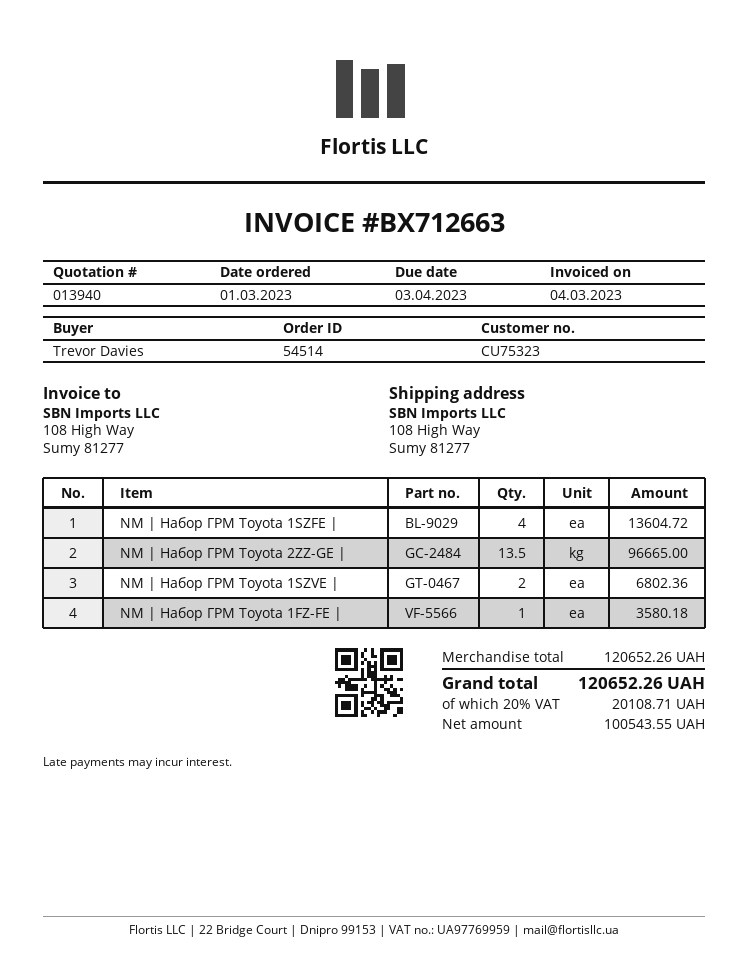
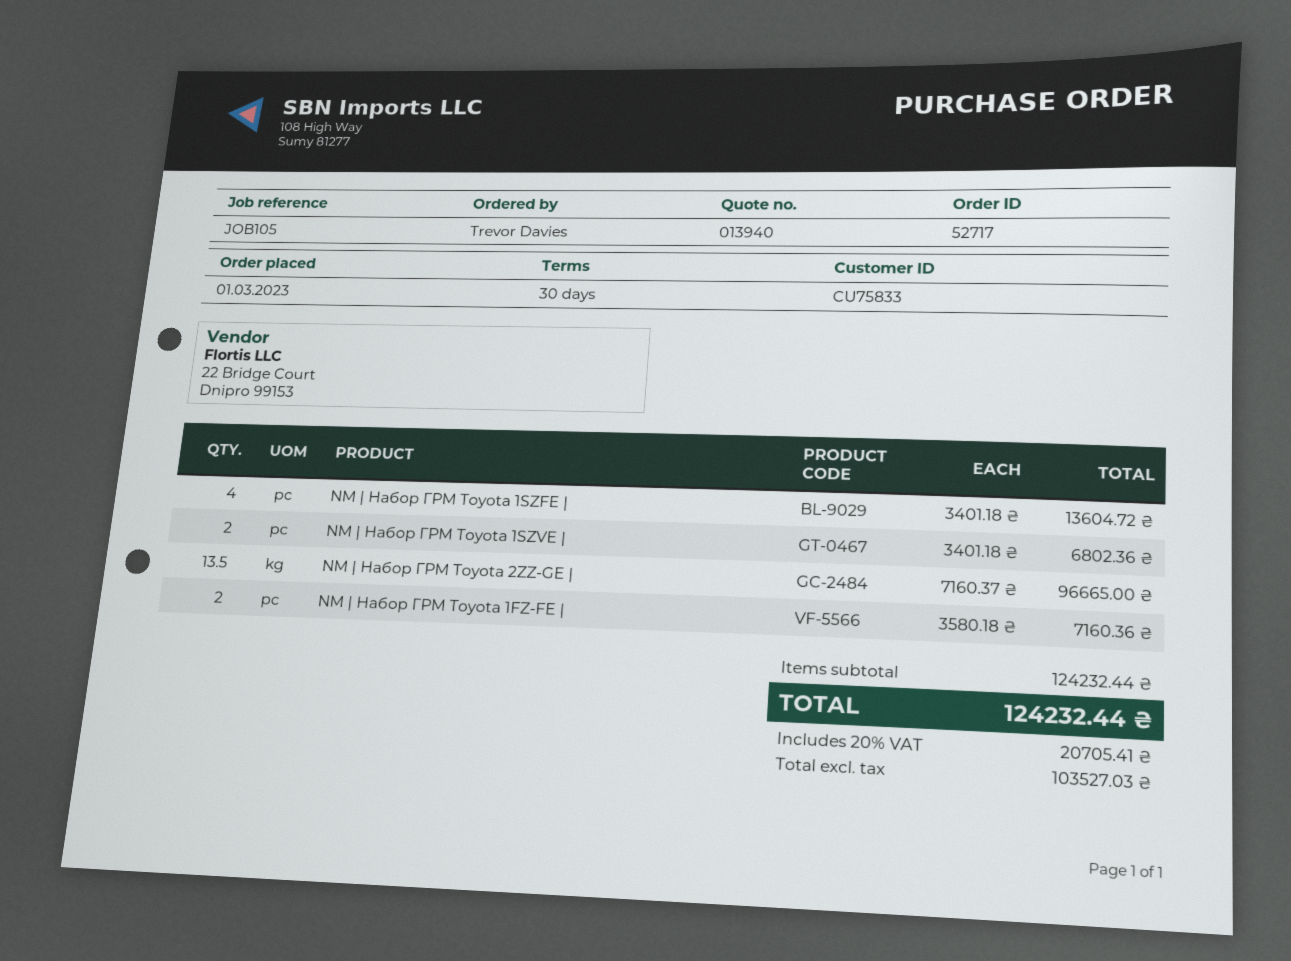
order number: 54514 -> 52717
customer number: CU75323 -> CU75833
NM | Набор ГРМ Toyota 1FZ-FE |: 1 for 3580.18 -> 2 for 7160.36
subtotal: 120652.26 -> 124232.44
net: 100543.55 -> 103527.03
tax: 20% = 20108.71 -> 20% = 20705.41
total: 120652.26 -> 124232.44

